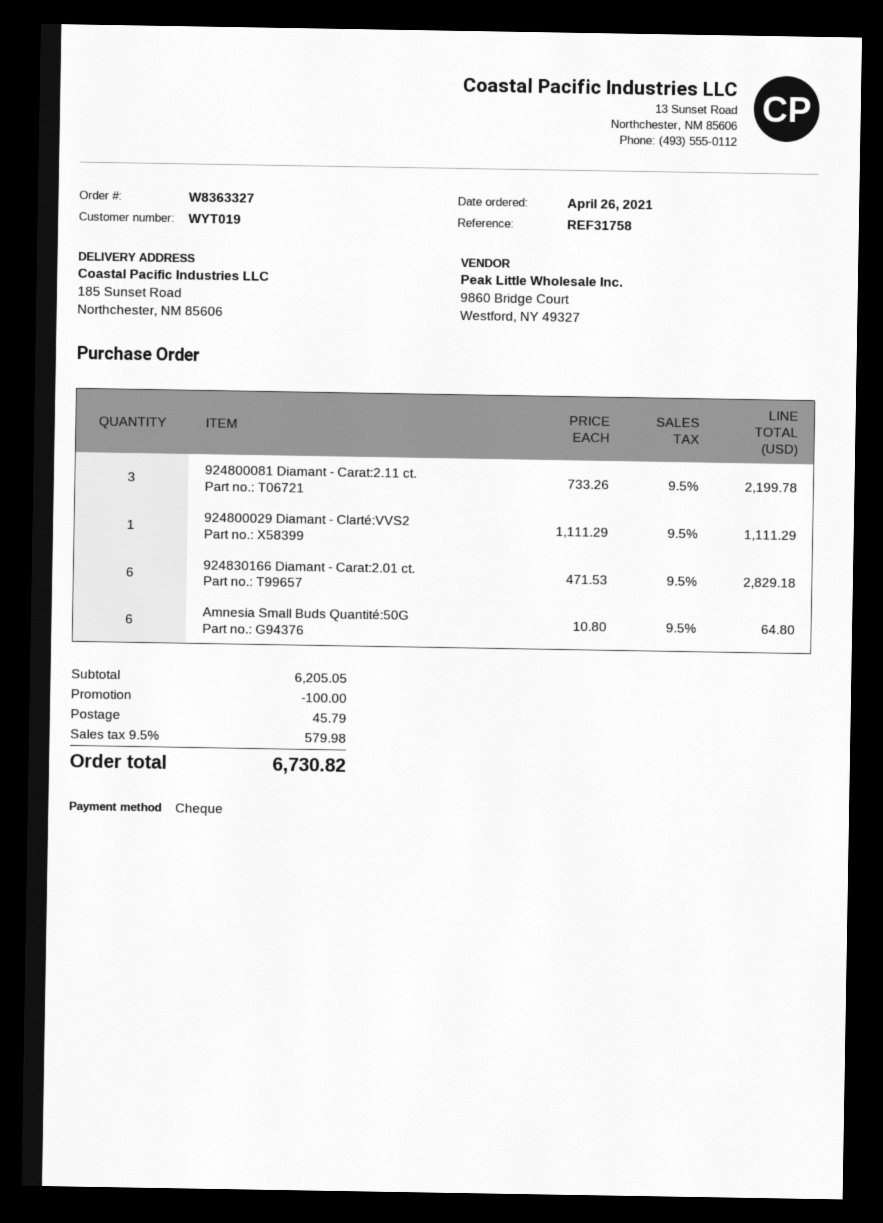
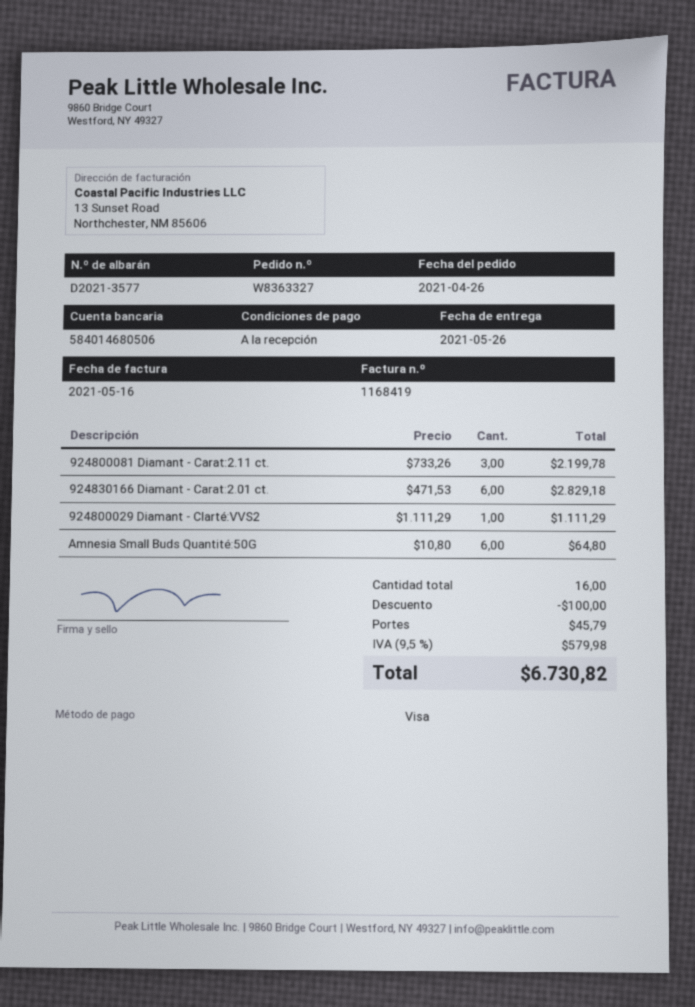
payment method: cheque -> Visa

